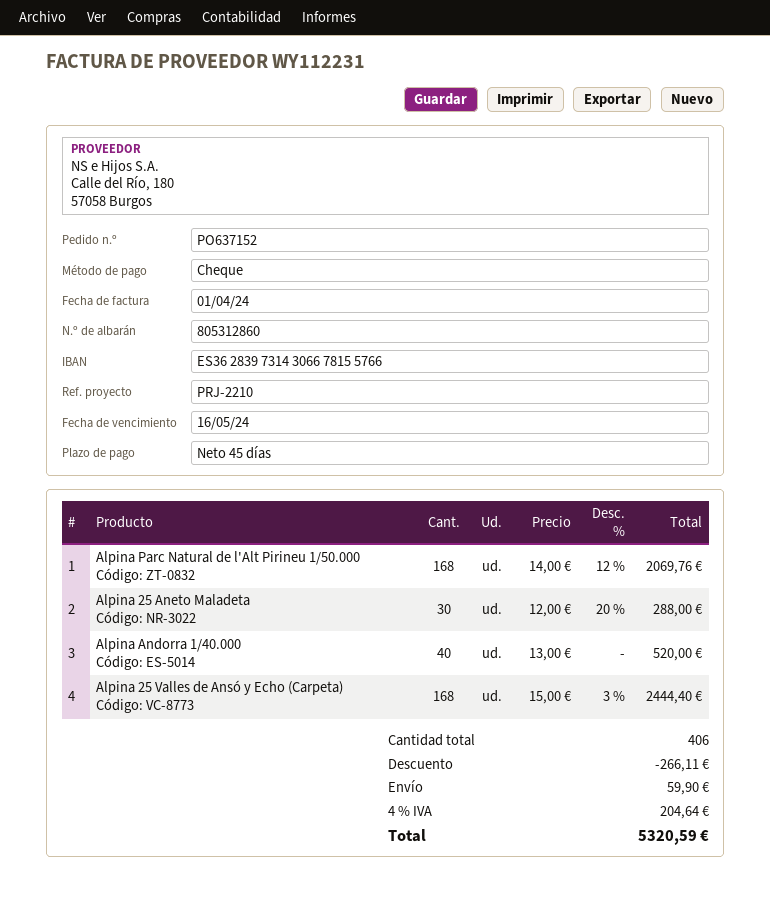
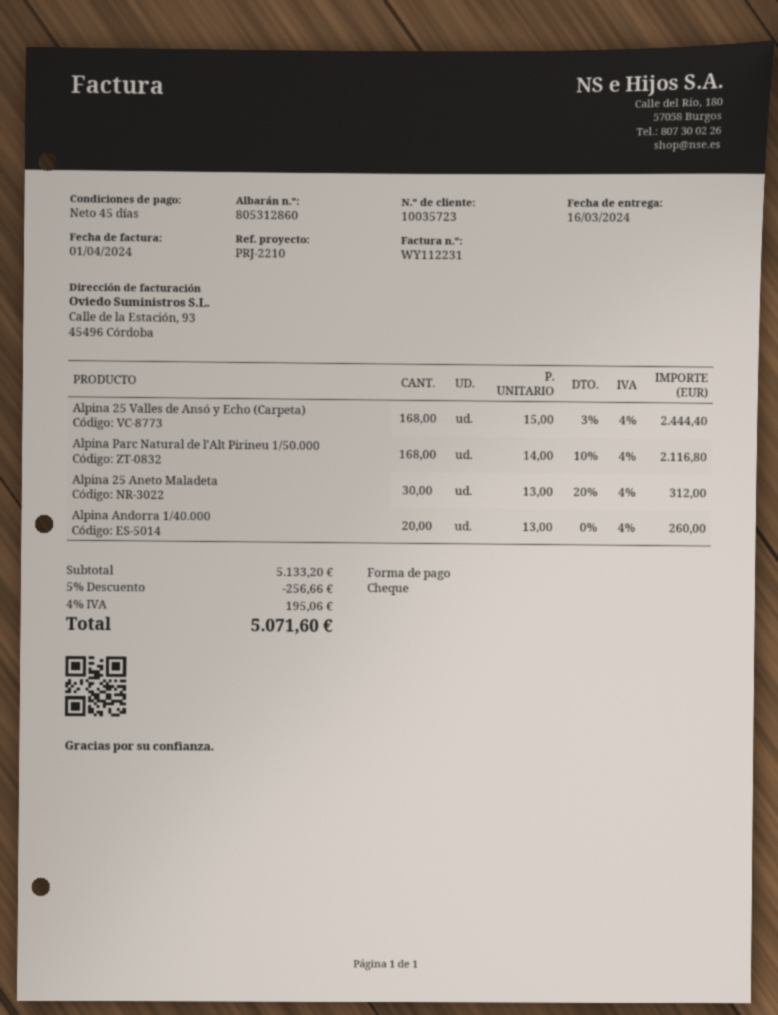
Alpina Parc Natural de l'Alt Pirineu 1/50.000: 168 x 14.00 - 12% = 2069.76 -> 168 x 14.00 - 10% = 2116.80
Alpina 25 Aneto Maladeta: 30 x 12.00 - 20% = 288.00 -> 30 x 13.00 - 20% = 312.00
Alpina Andorra 1/40.000: 40 x 13.00 = 520.00 -> 20 x 13.00 = 260.00
discount: 266.11 -> 256.66
shipping: 59.90 -> none
tax: 4% = 204.64 -> 4% = 195.06
total: 5320.59 -> 5071.60

